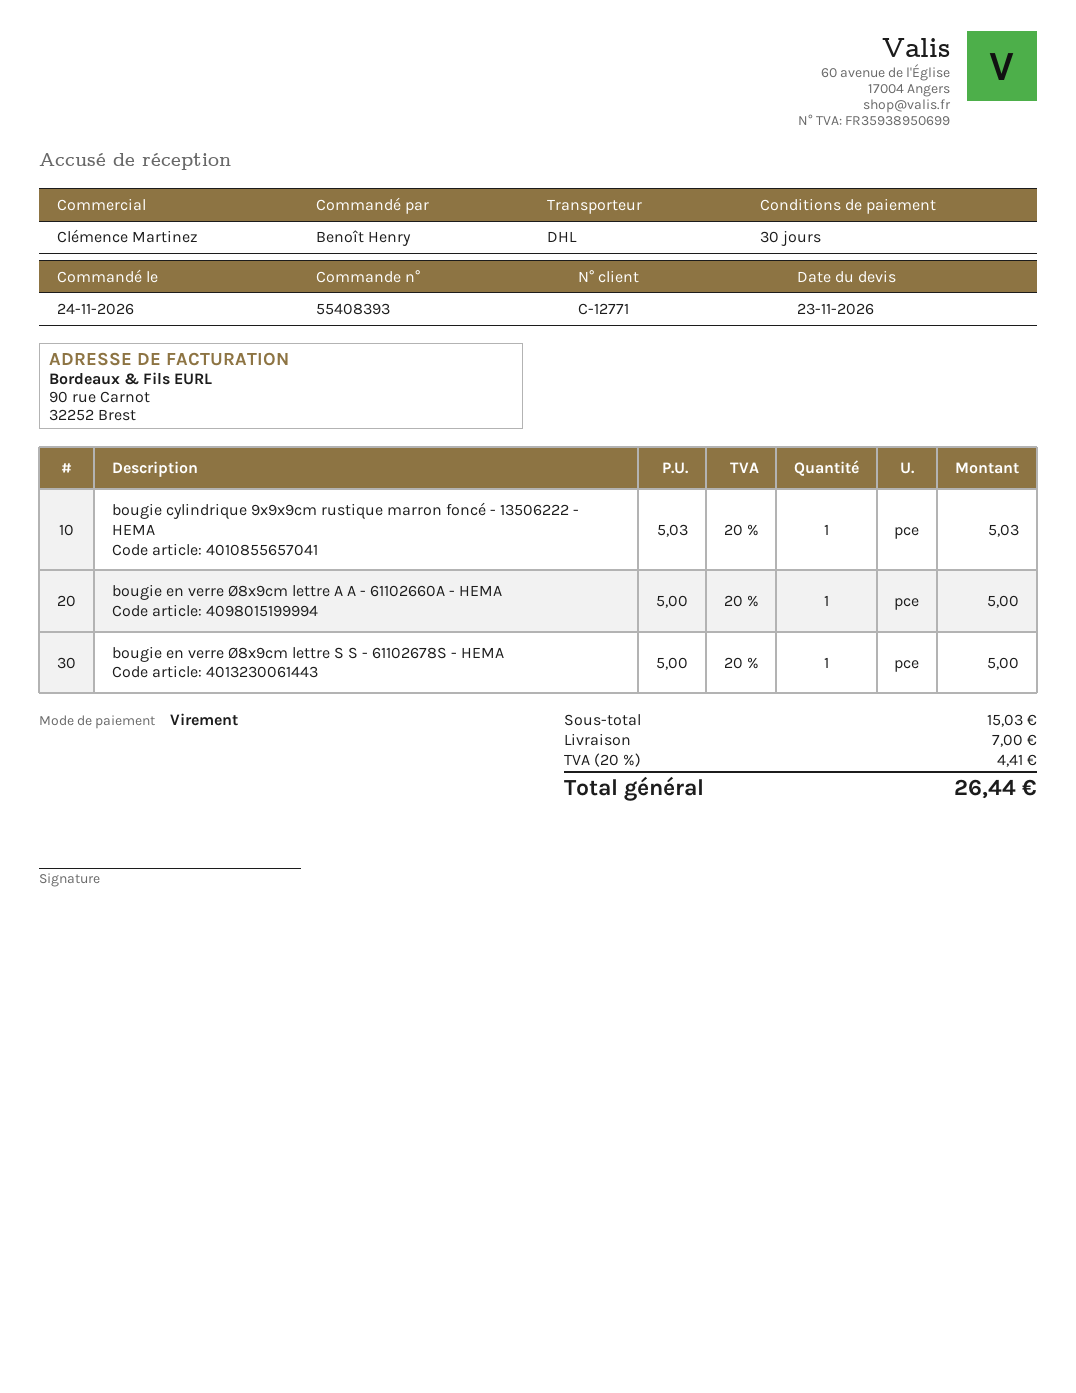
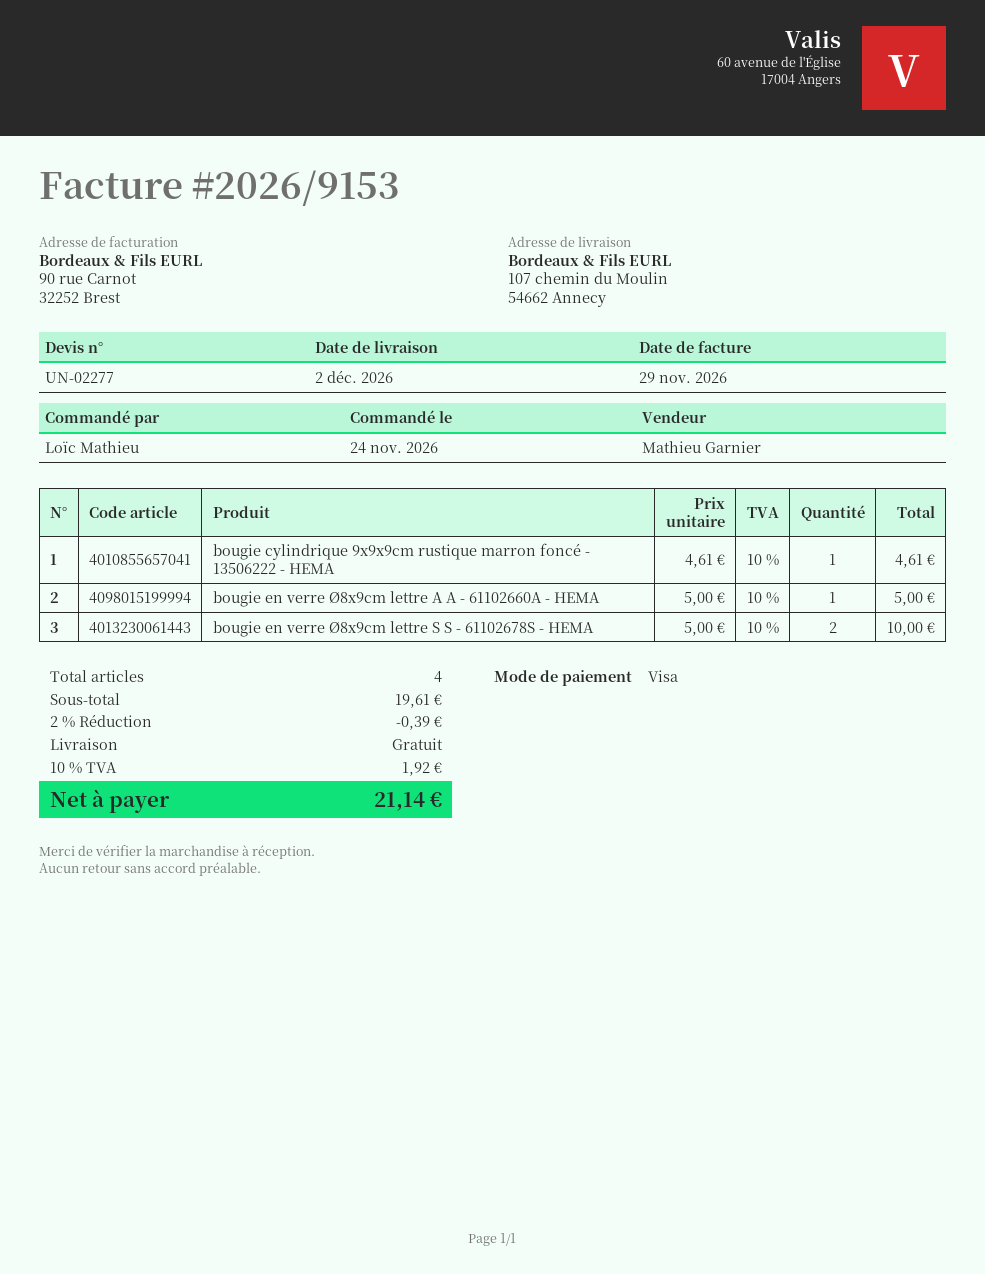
ordered by: Benoît Henry -> Loïc Mathieu
sales rep: Clémence Martinez -> Mathieu Garnier
payment method: bank transfer -> Visa
bougie cylindrique 9x9x9cm rustique marron foncé - 13506222 - HEMA: 1 x 5.03 = 5.03 -> 1 x 4.61 = 4.61
bougie en verre Ø8x9cm lettre S S - 61102678S - HEMA: 1 x 5.00 = 5.00 -> 2 x 5.00 = 10.00
subtotal: 15.03 -> 19.61
discount: none -> 2% = 0.39
shipping: 7.00 -> 0.00
tax: 20% = 4.41 -> 10% = 1.92
total: 26.44 -> 21.14

